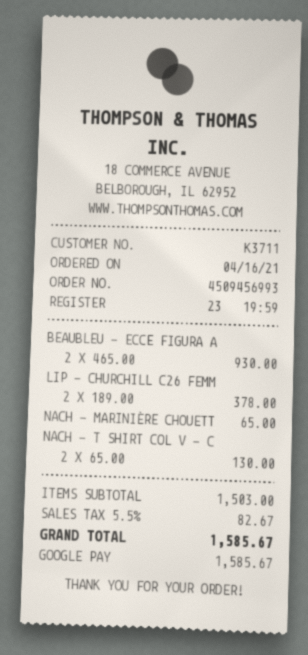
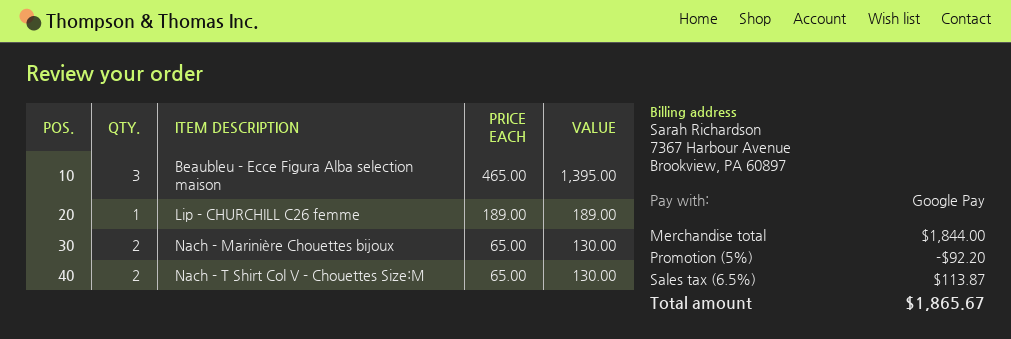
BEAUBLEU - ECCE FIGURA A: 2 x 465.00 = 930.00 -> 3 x 465.00 = 1395.00
LIP - CHURCHILL C26 FEMM: 2 x 189.00 = 378.00 -> 1 x 189.00 = 189.00
NACH - MARINIÈRE CHOUETT: 1 x 65.00 = 65.00 -> 2 x 65.00 = 130.00
subtotal: 1503.00 -> 1844.00
discount: none -> 5% = 92.20
tax: 5.5% = 82.67 -> 6.5% = 113.87
total: 1585.67 -> 1865.67

